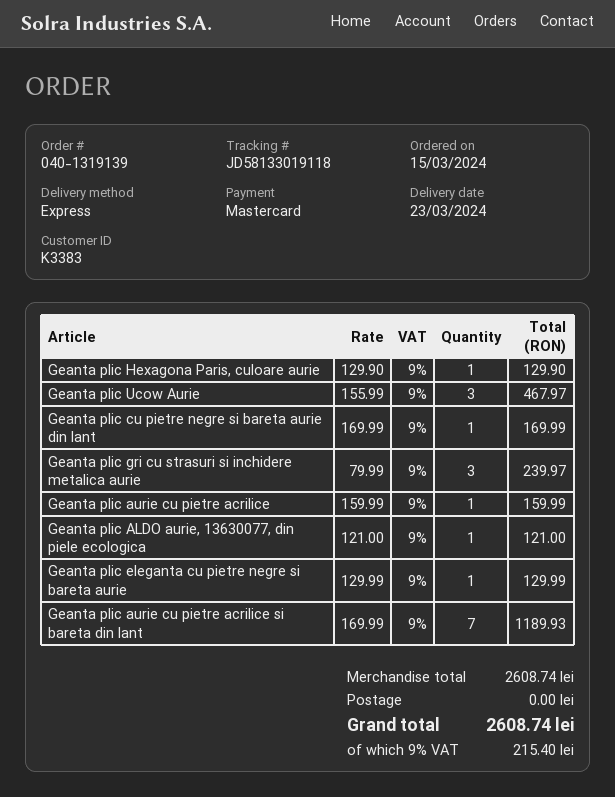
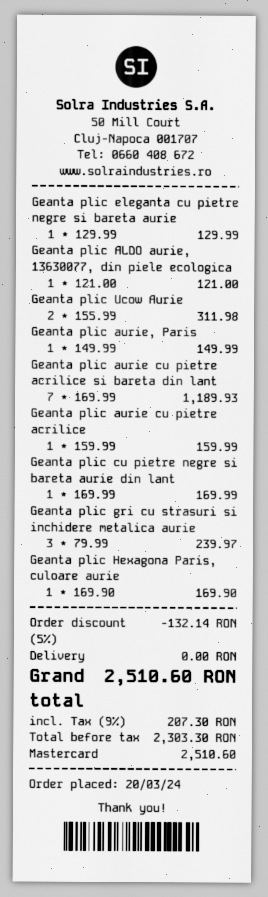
order date: 2024-03-15 -> 2024-03-20
Geanta plic Hexagona Paris, culoare aurie: 1 x 129.90 = 129.90 -> 1 x 169.90 = 169.90
Geanta plic Ucow Aurie: 3 x 155.99 = 467.97 -> 2 x 155.99 = 311.98
Geanta plic aurie, Paris: none -> 1 x 149.99 = 149.99
discount: none -> 5% = 132.14
tax: 9% = 215.40 -> 9% = 207.30
total: 2608.74 -> 2510.60

